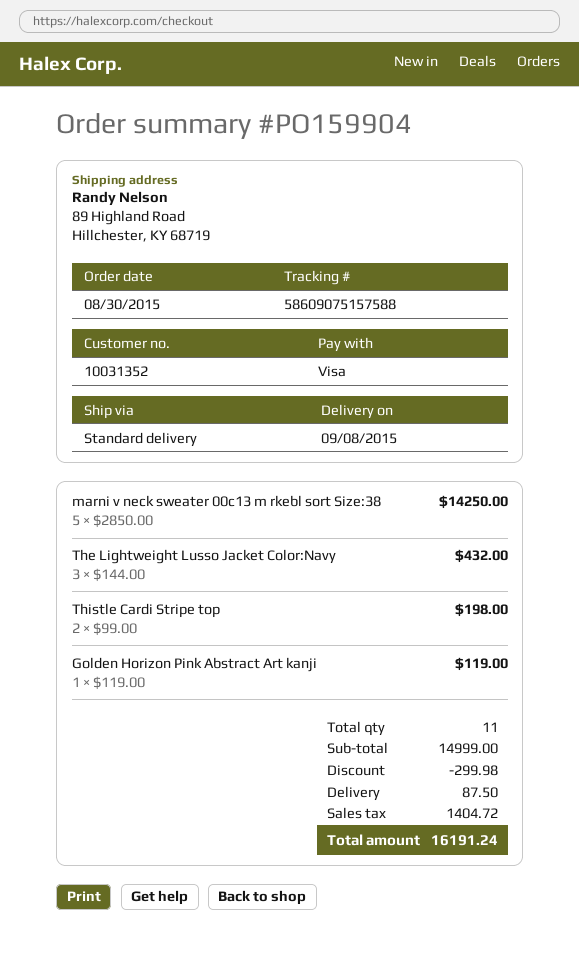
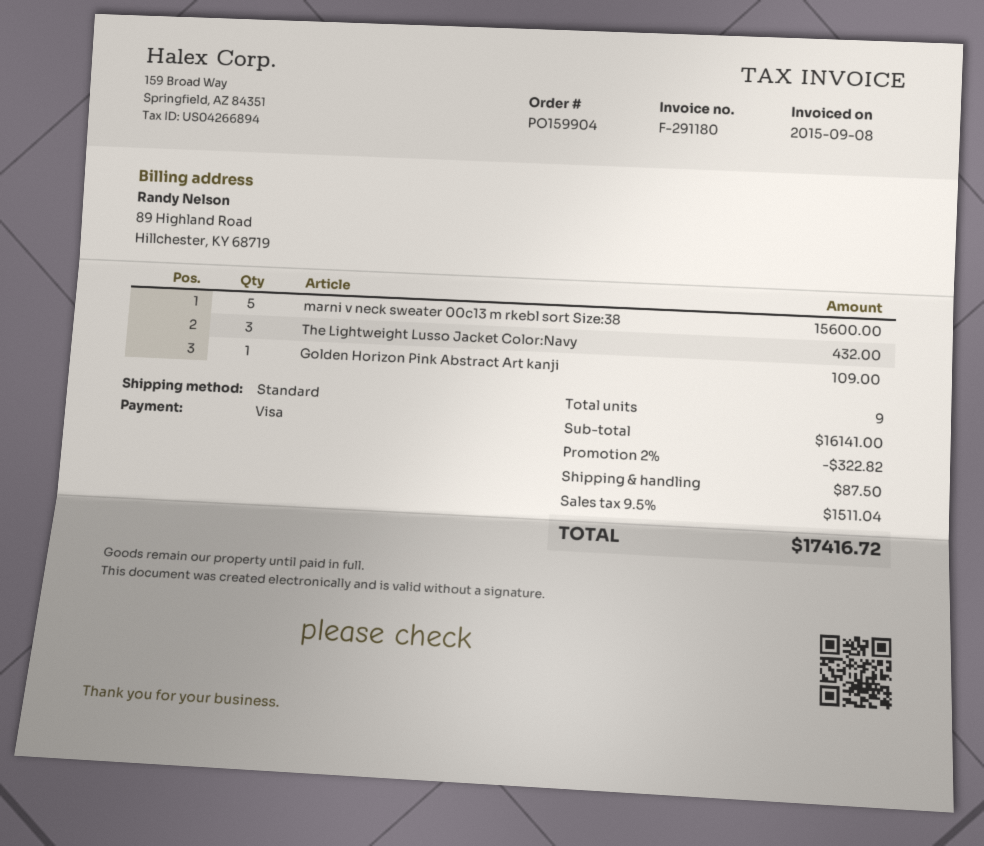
marni v neck sweater 00c13 m rkebl sort Size:38: 5 for 14250.00 -> 5 for 15600.00
Thistle Cardi Stripe top: 2 for 198.00 -> none
Golden Horizon Pink Abstract Art kanji: 1 for 119.00 -> 1 for 109.00
total quantity: 11 -> 9
subtotal: 14999.00 -> 16141.00
discount: 299.98 -> 322.82
tax: 1404.72 -> 1511.04
total: 16191.24 -> 17416.72

